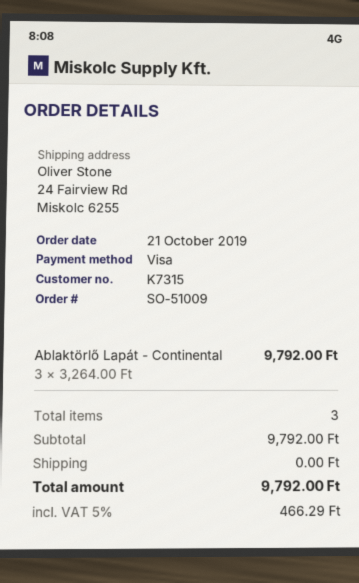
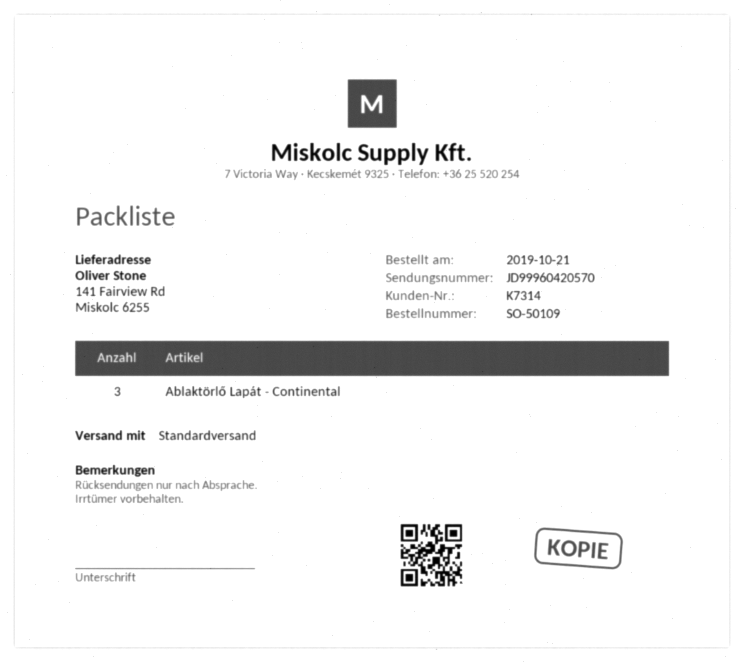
order number: SO-51009 -> SO-50109
customer number: K7315 -> K7314
ship to: 24 Fairview Rd, Miskolc 6255 -> 141 Fairview Rd, Miskolc 6255

